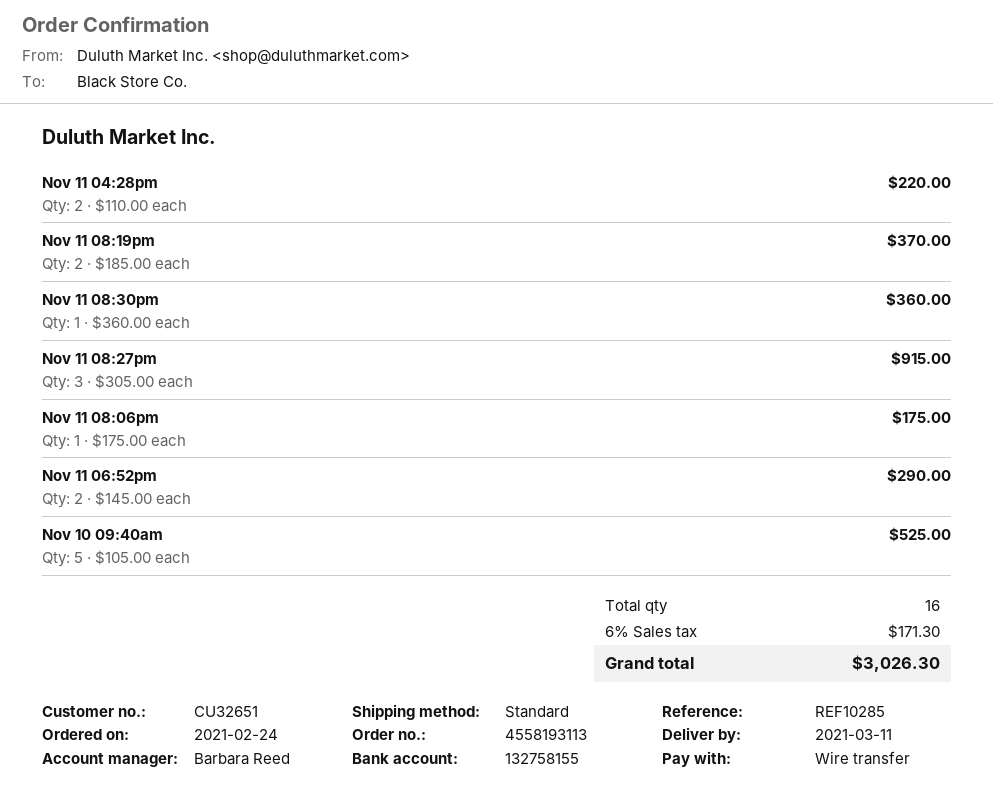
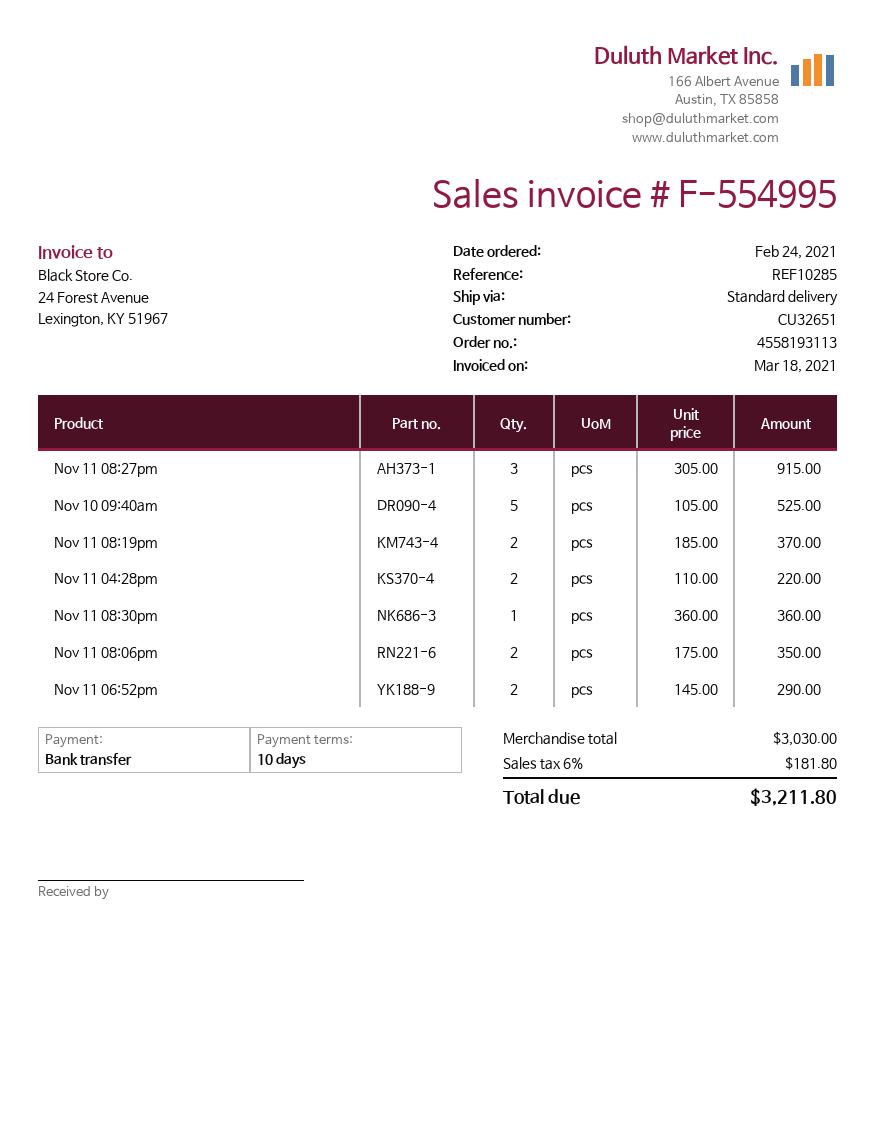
Nov 11 08:06pm: 1 x 175.00 = 175.00 -> 2 x 175.00 = 350.00
tax: 6% = 171.30 -> 6% = 181.80
total: 3026.30 -> 3211.80

